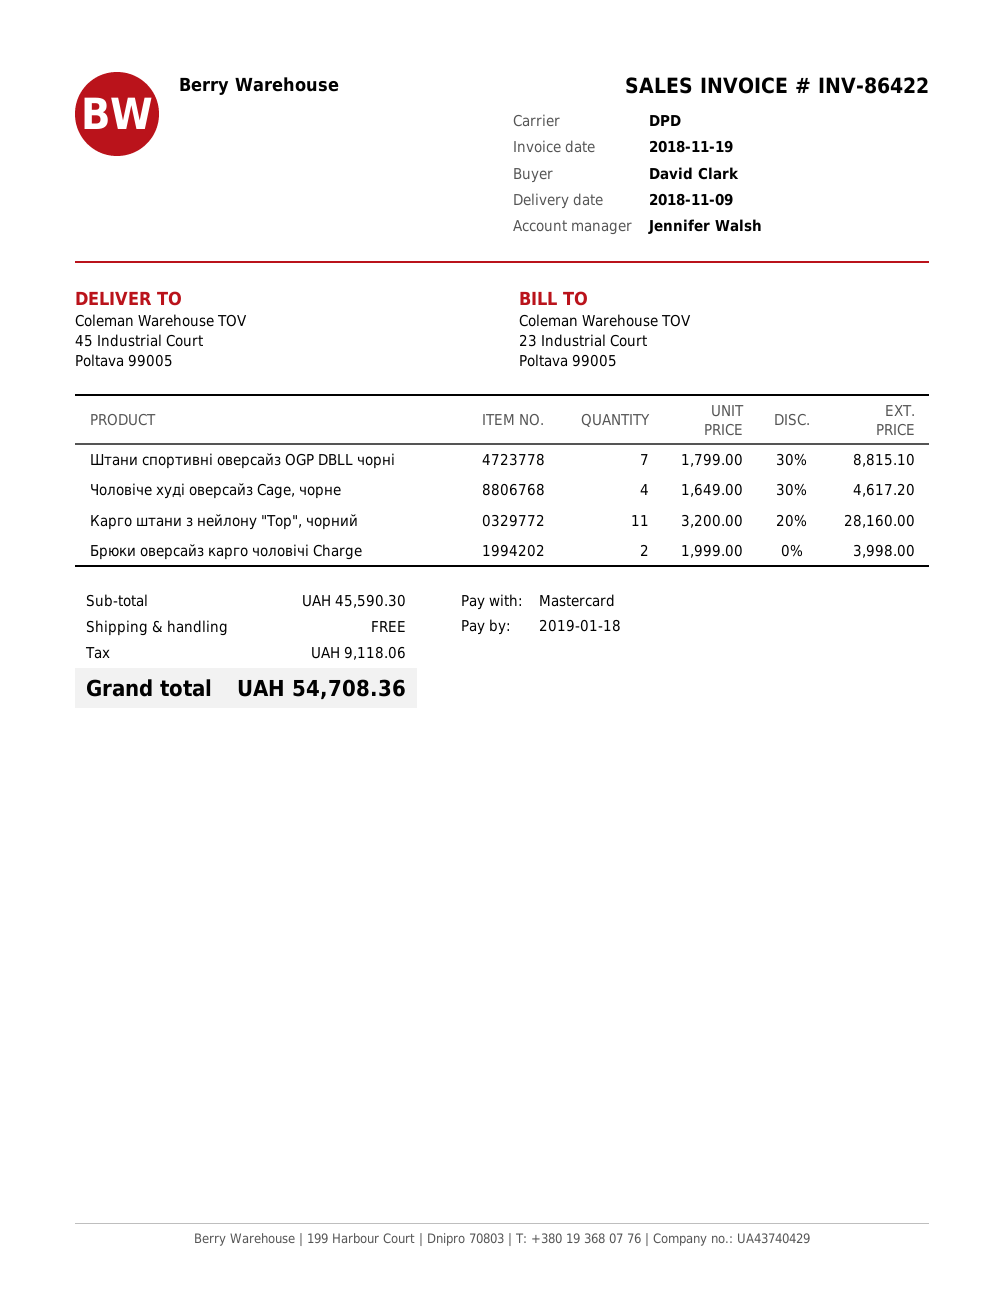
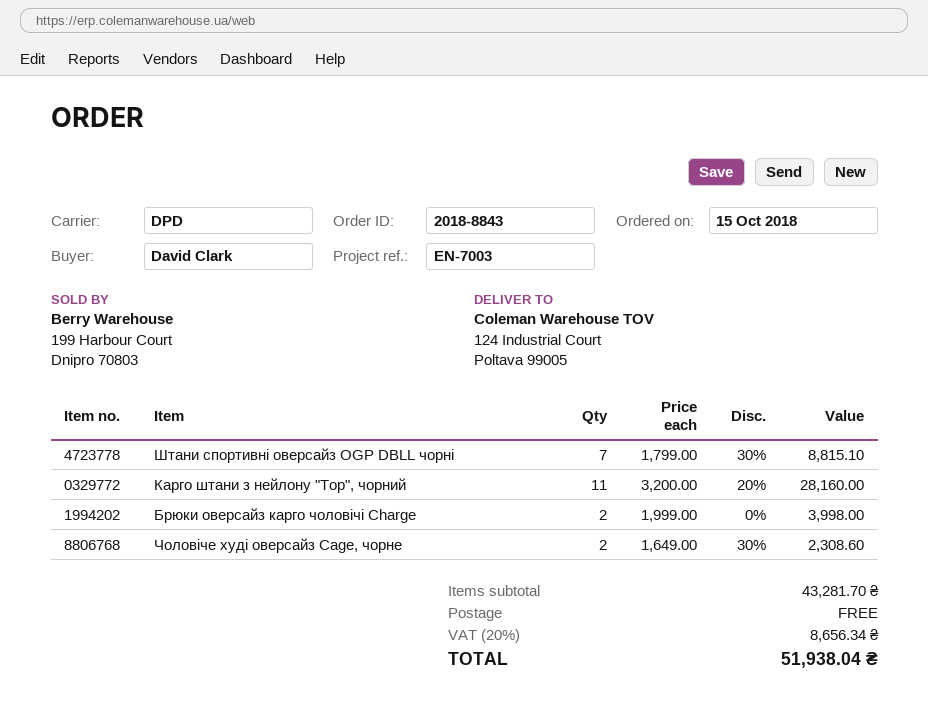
ship to: 45 Industrial Court, Poltava 99005 -> 124 Industrial Court, Poltava 99005
Чоловіче худі оверсайз Cage, чорне: 4 x 1649.00 - 30% = 4617.20 -> 2 x 1649.00 - 30% = 2308.60
subtotal: 45590.30 -> 43281.70
tax: 9118.06 -> 8656.34
total: 54708.36 -> 51938.04

